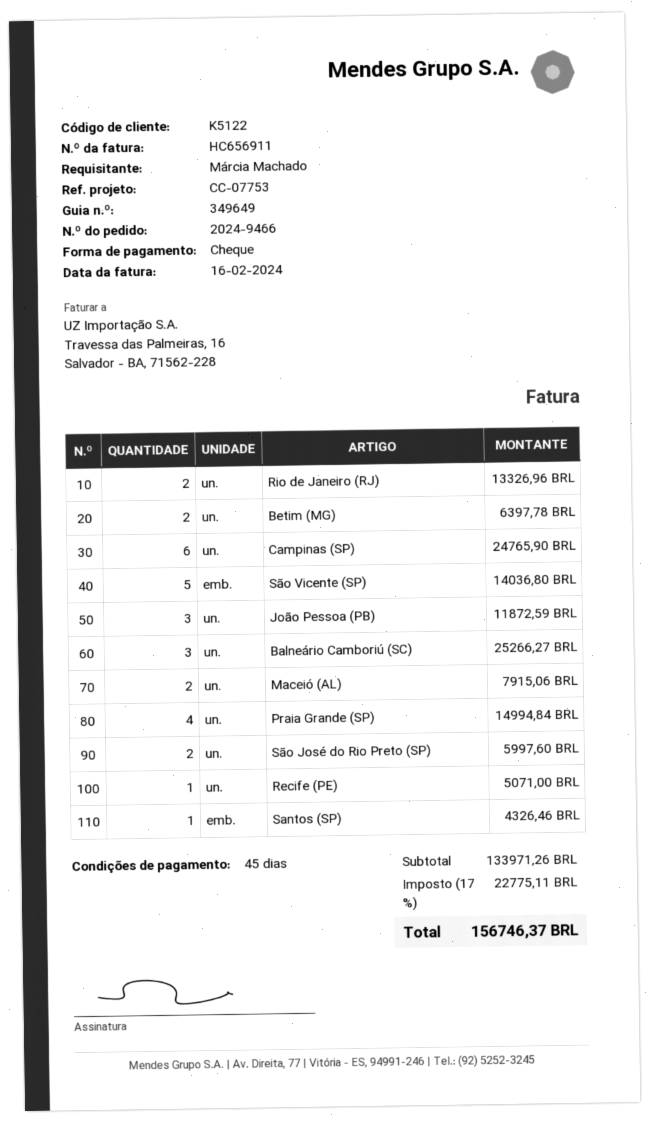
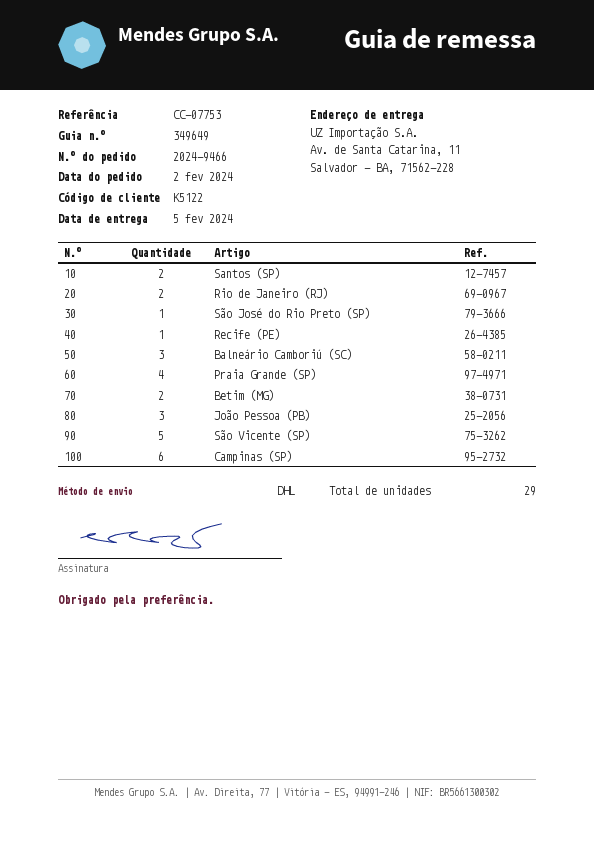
Maceió (AL): 2 -> none
São José do Rio Preto (SP): 2 -> 1
Santos (SP): 1 -> 2

